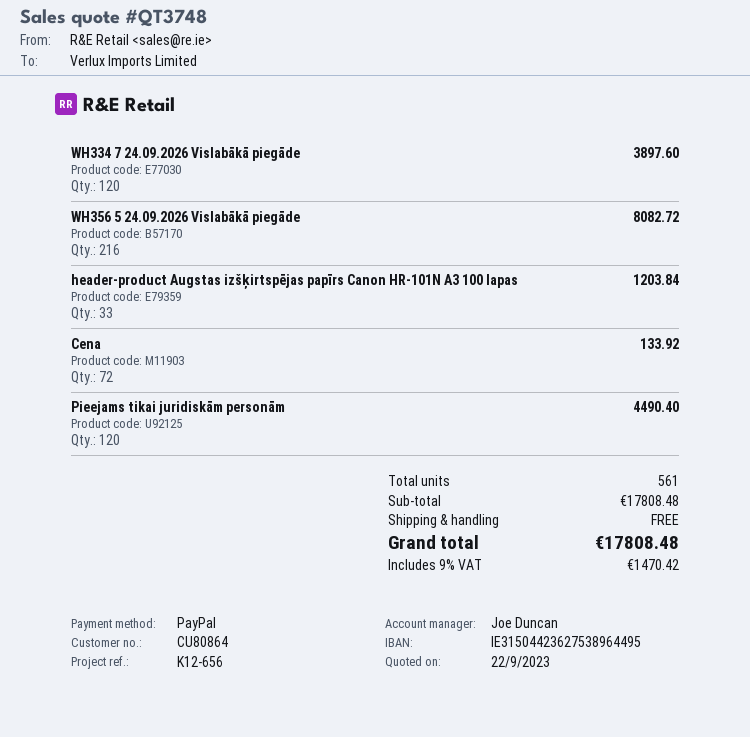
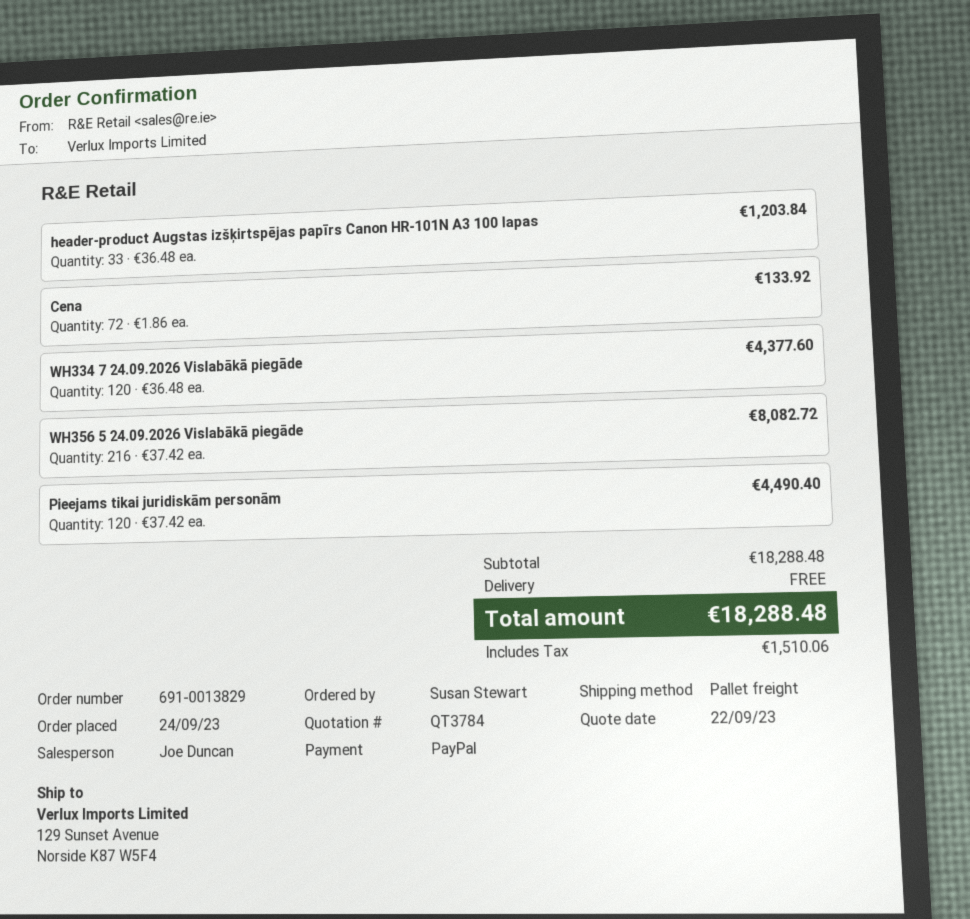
quote number: QT3748 -> QT3784
WH334 7 24.09.2026 Vislabākā piegāde: 120 for 3897.60 -> 120 for 4377.60
subtotal: 17808.48 -> 18288.48
tax: 1470.42 -> 1510.06
total: 17808.48 -> 18288.48

